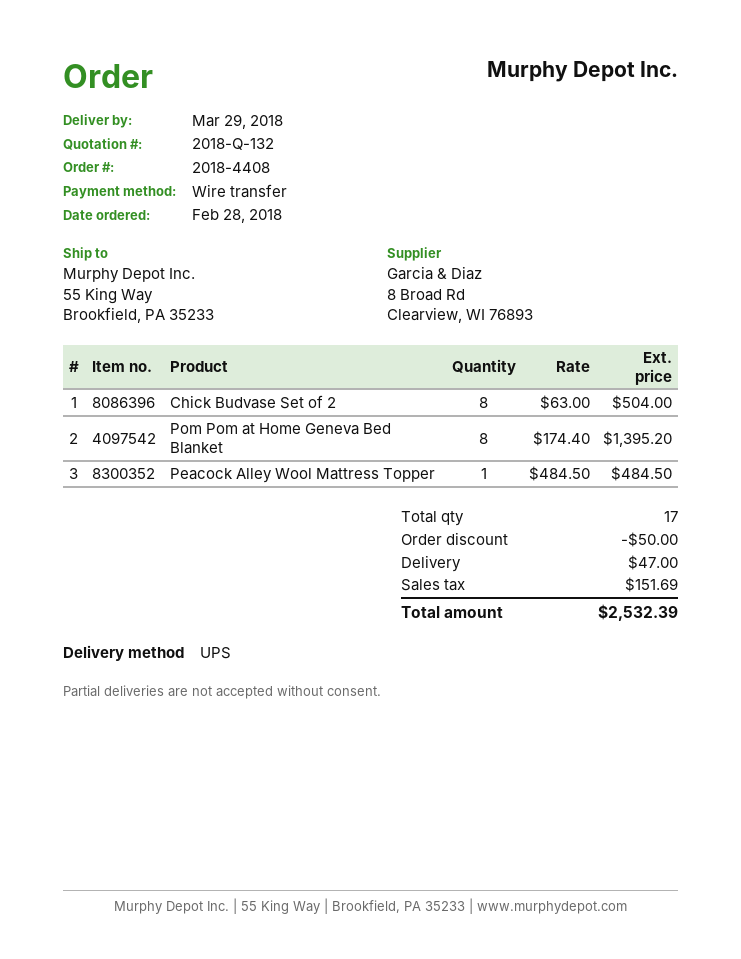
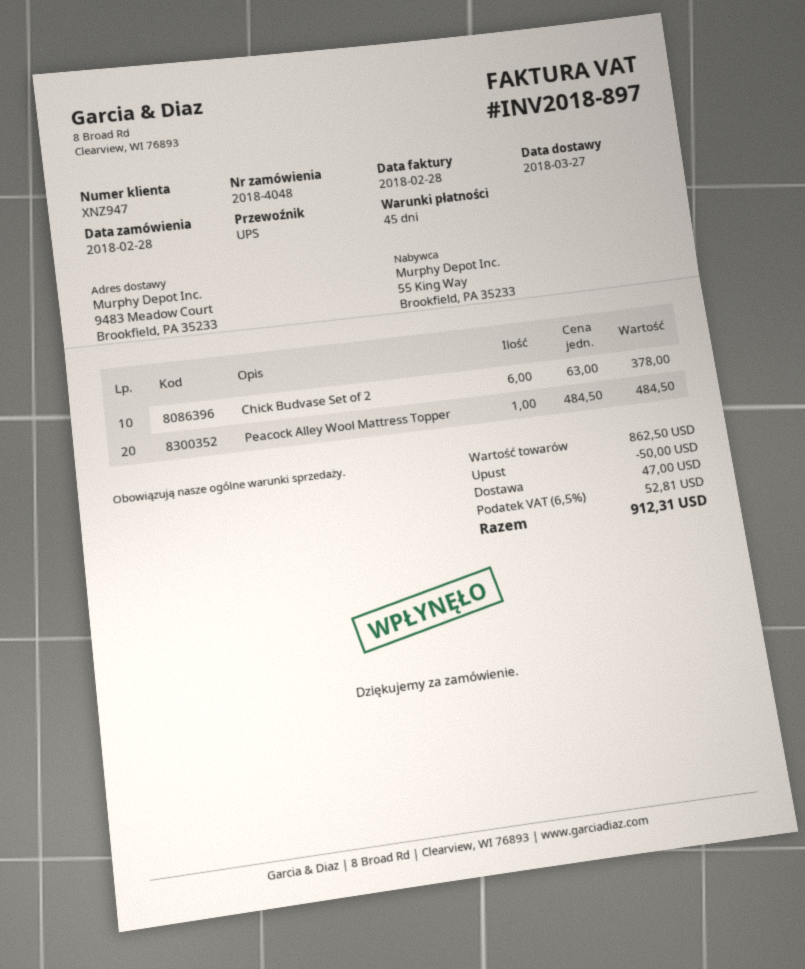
order number: 2018-4408 -> 2018-4048
delivery date: 2018-03-29 -> 2018-03-27
ship to: 55 King Way, Brookfield, PA 35233 -> 9483 Meadow Court, Brookfield, PA 35233
Chick Budvase Set of 2: 8 x 63.00 = 504.00 -> 6 x 63.00 = 378.00
Pom Pom at Home Geneva Bed Blanket: 8 x 174.40 = 1395.20 -> none
tax: 151.69 -> 52.81
total: 2532.39 -> 912.31

